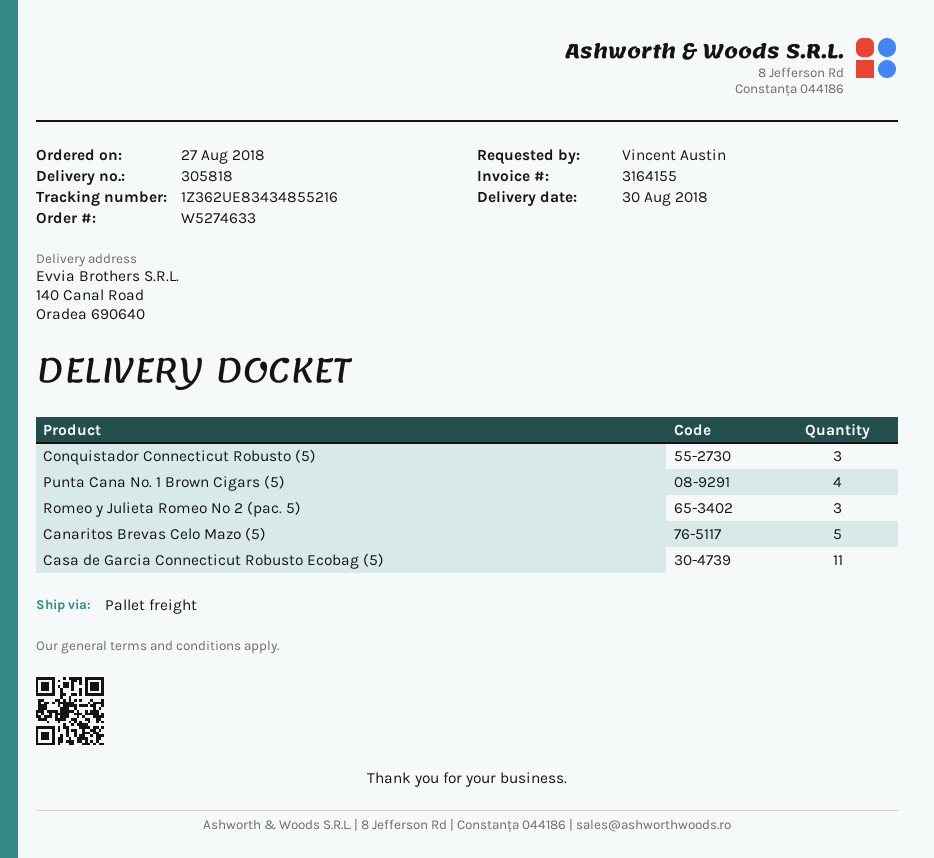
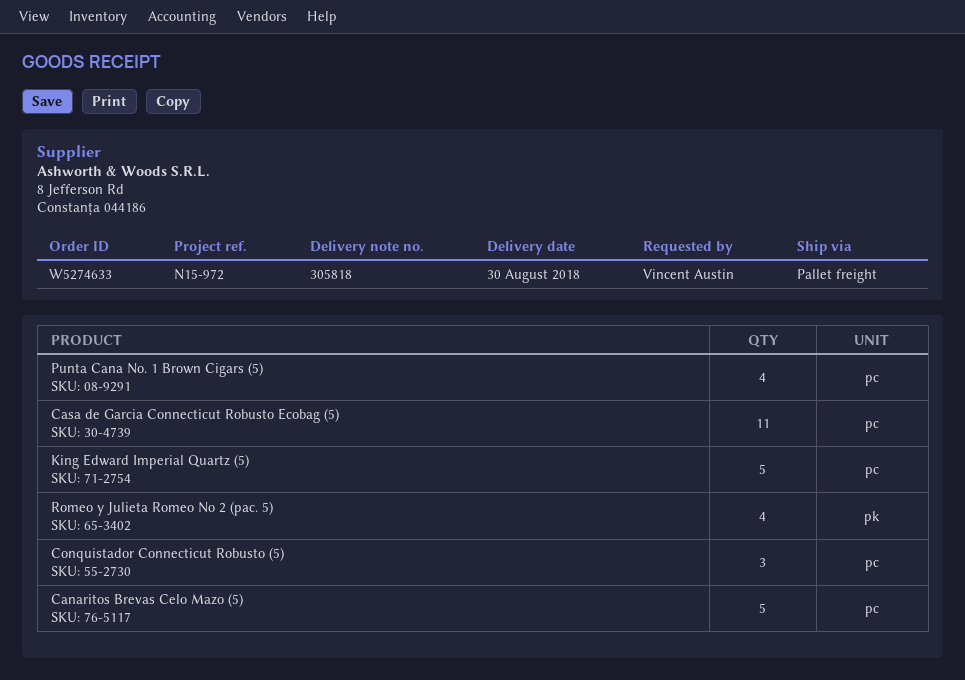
Romeo y Julieta Romeo No 2 (pac. 5): 3 -> 4
King Edward Imperial Quartz (5): none -> 5

